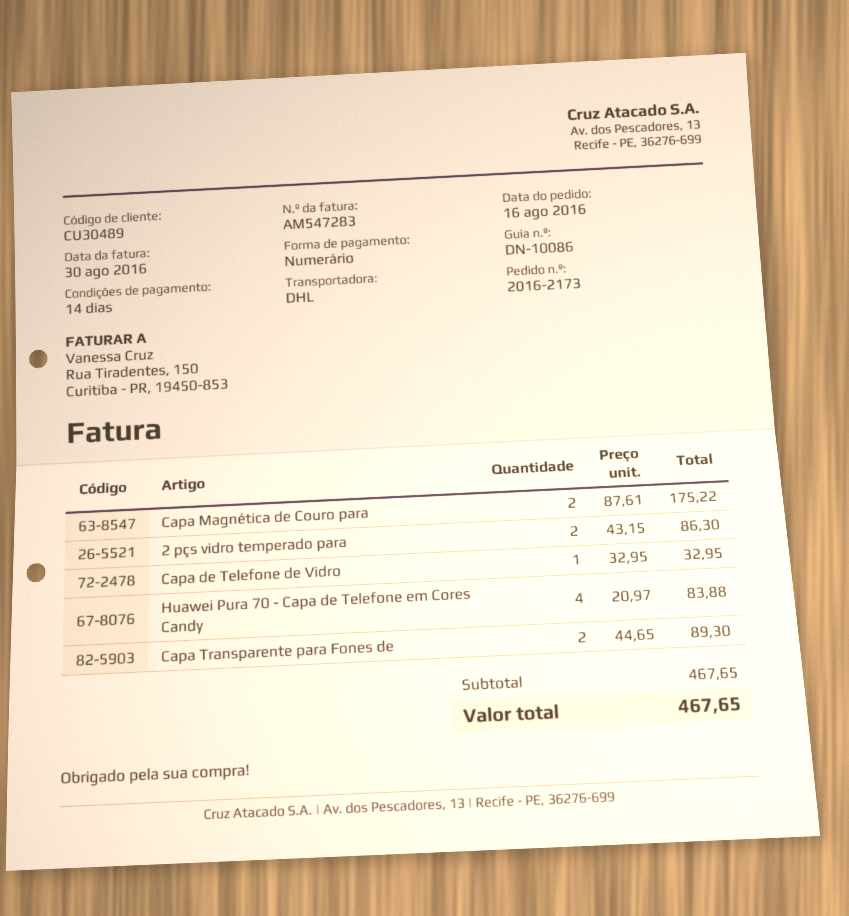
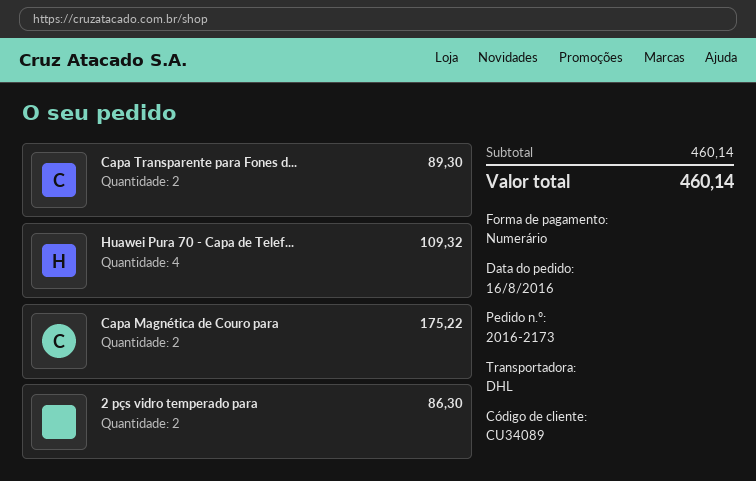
customer number: CU30489 -> CU34089
Capa de Telefone de Vidro: 1 for 32.95 -> none
Huawei Pura 70 - Capa de Telefone em Cores Candy: 4 for 83.88 -> 4 for 109.32
subtotal: 467.65 -> 460.14
total: 467.65 -> 460.14

